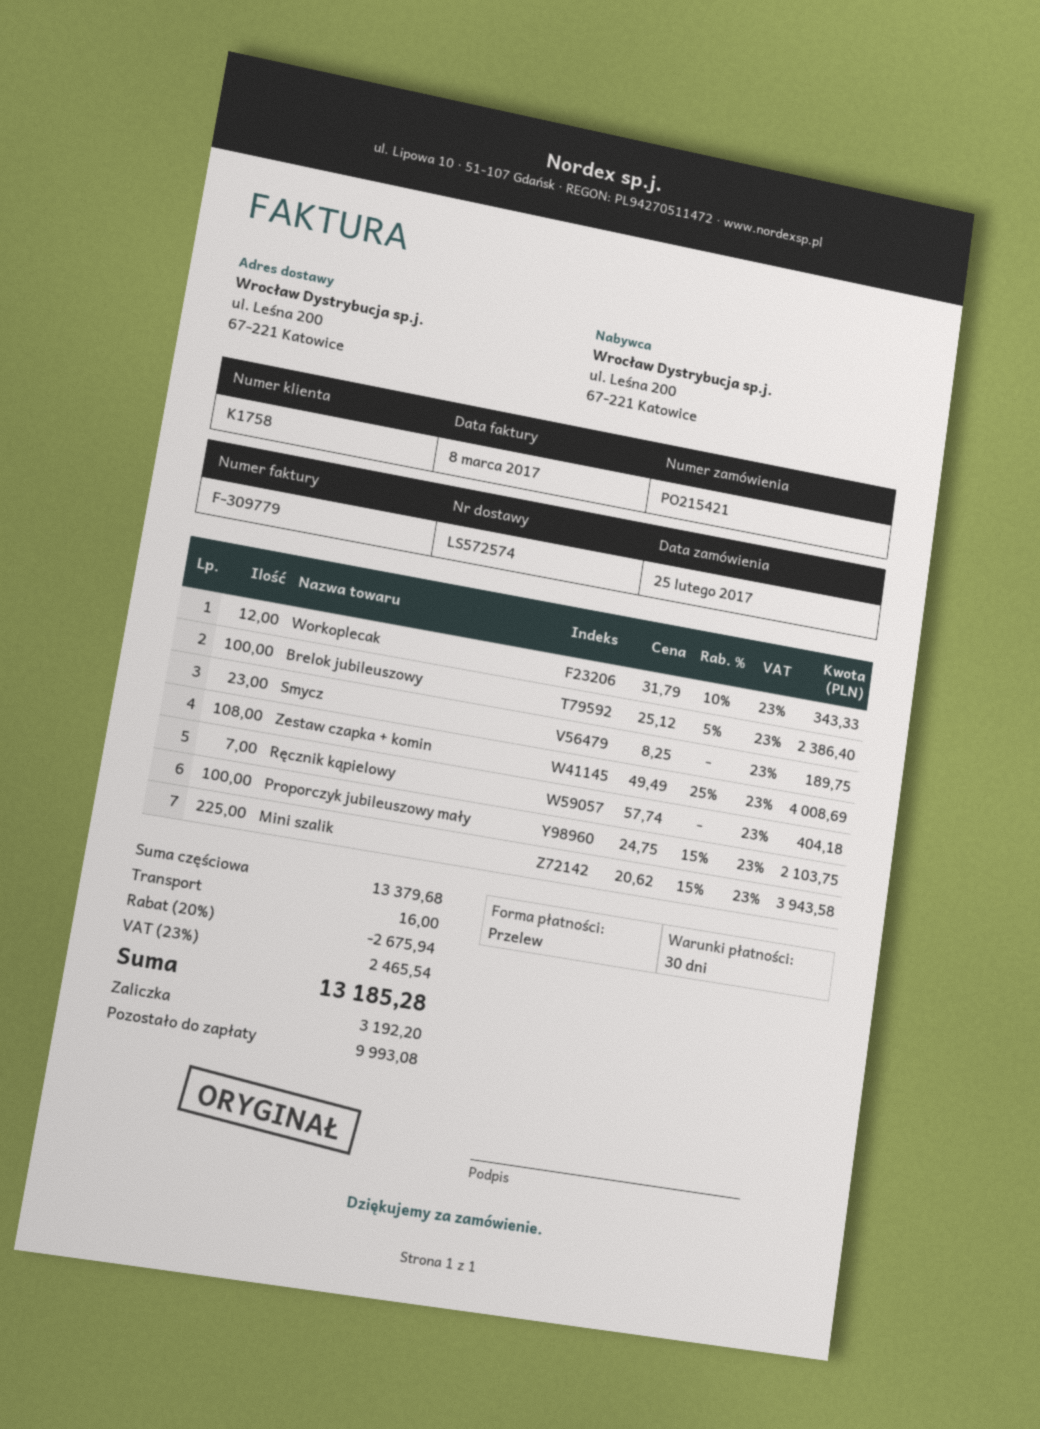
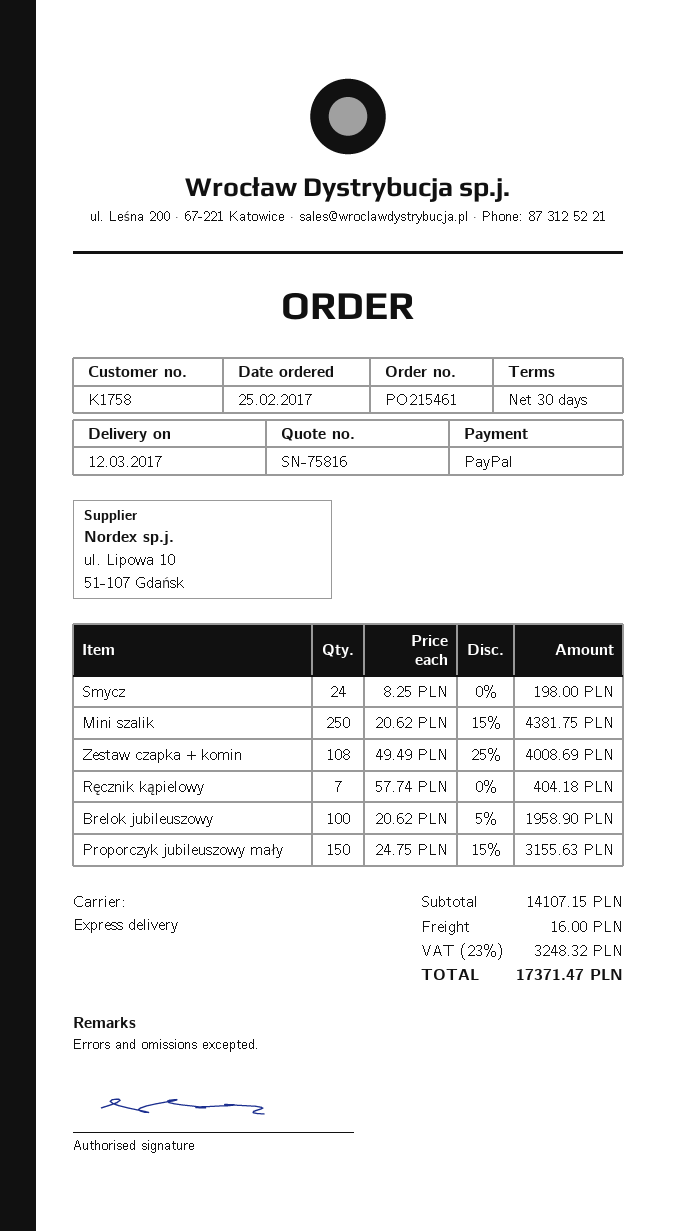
order number: PO215421 -> PO215461
payment method: bank transfer -> PayPal
Workoplecak: 12 x 31.79 - 10% = 343.33 -> none
Brelok jubileuszowy: 100 x 25.12 - 5% = 2386.40 -> 100 x 20.62 - 5% = 1958.90
Smycz: 23 x 8.25 = 189.75 -> 24 x 8.25 = 198.00
Proporczyk jubileuszowy mały: 100 x 24.75 - 15% = 2103.75 -> 150 x 24.75 - 15% = 3155.63
Mini szalik: 225 x 20.62 - 15% = 3943.58 -> 250 x 20.62 - 15% = 4381.75
subtotal: 13379.68 -> 14107.15
discount: 20% = 2675.94 -> none
tax: 23% = 2465.54 -> 23% = 3248.32
total: 13185.28 -> 17371.47

